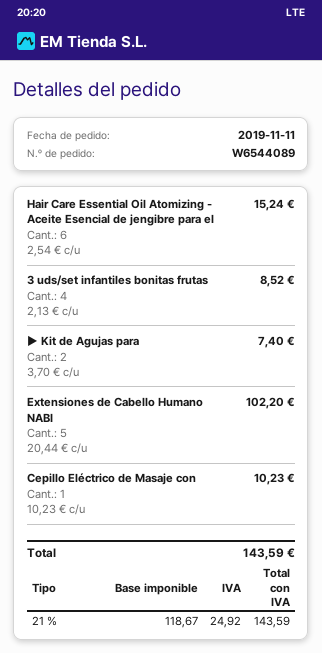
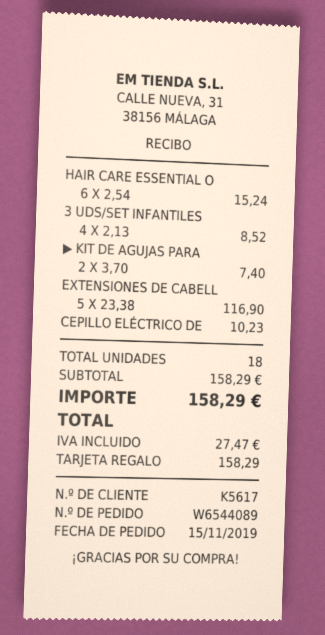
order date: 2019-11-11 -> 2019-11-15
Extensiones de Cabello Humano NABI: 5 x 20.44 = 102.20 -> 5 x 23.38 = 116.90
tax: 24.92 -> 27.47
total: 143.59 -> 158.29

